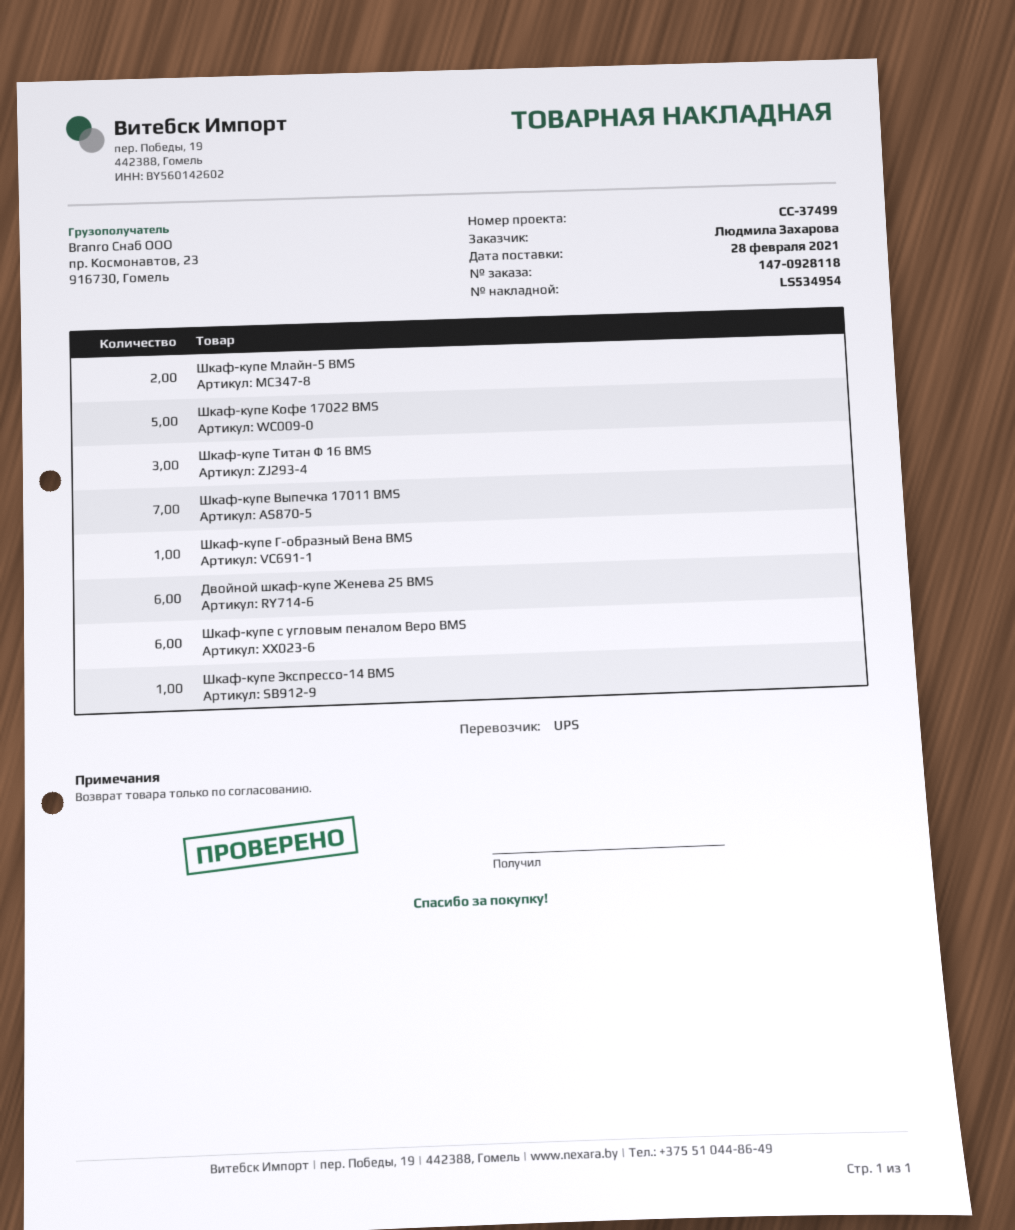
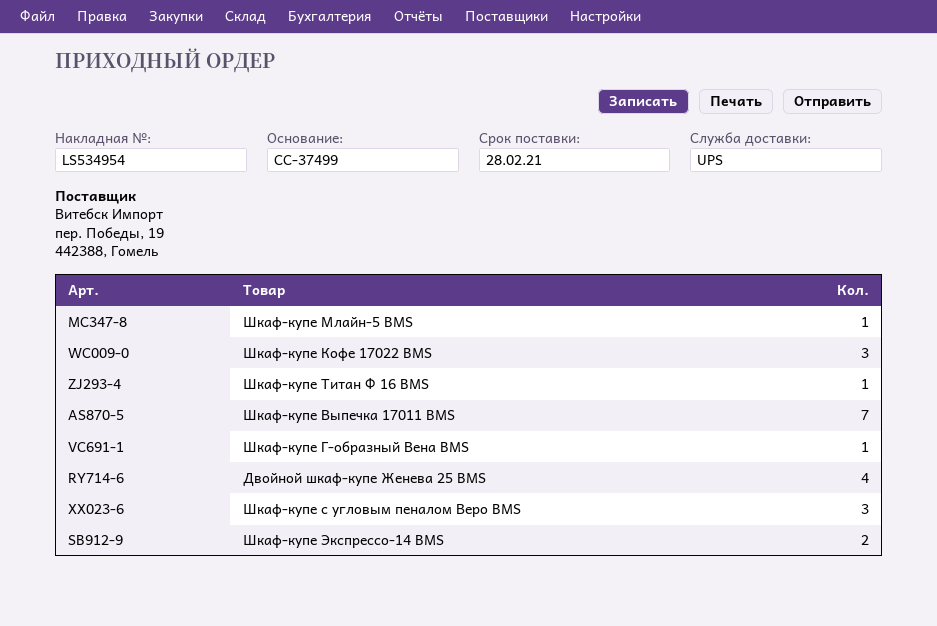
Шкаф-купе Млайн-5 BMS: 2 -> 1
Шкаф-купе Кофе 17022 BMS: 5 -> 3
Шкаф-купе Титан Ф 16 BMS: 3 -> 1
Двойной шкаф-купе Женева 25 BMS: 6 -> 4
Шкаф-купе с угловым пеналом Веро BMS: 6 -> 3
Шкаф-купе Экспрессо-14 BMS: 1 -> 2

